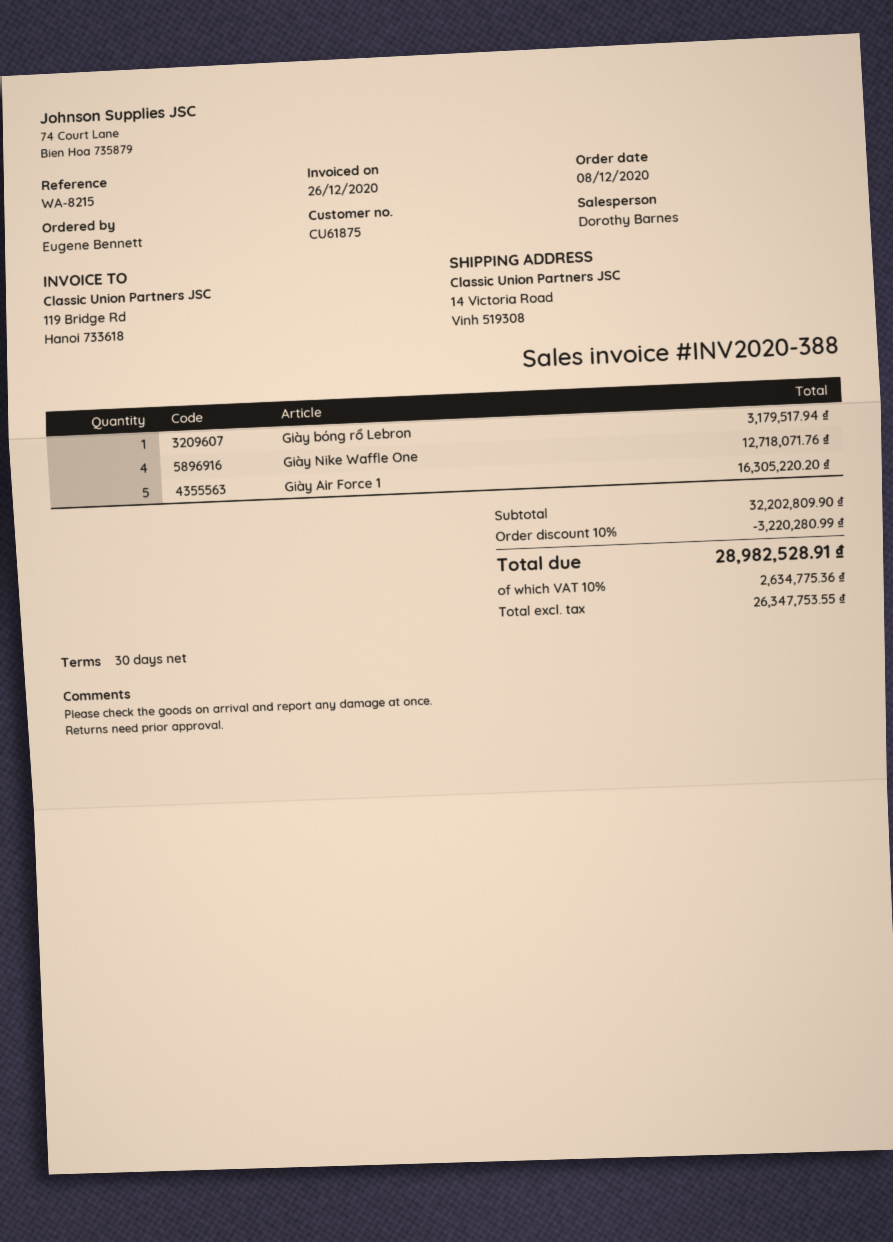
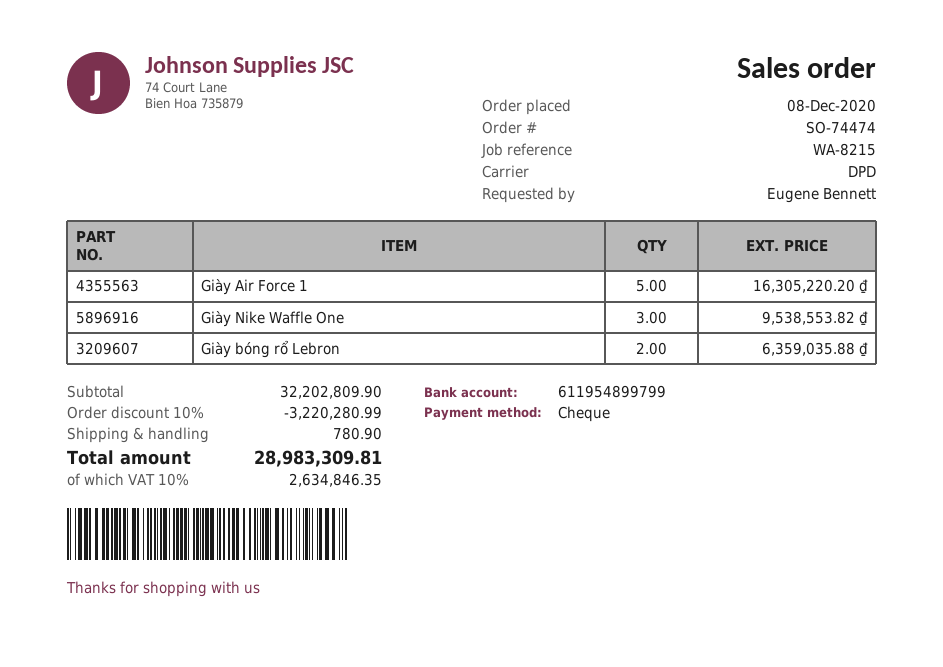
Giày bóng rổ Lebron: 1 for 3179517.94 -> 2 for 6359035.88
Giày Nike Waffle One: 4 for 12718071.76 -> 3 for 9538553.82
shipping: none -> 780.90
tax: 10% = 2634775.36 -> 10% = 2634846.35
total: 28982528.91 -> 28983309.81

